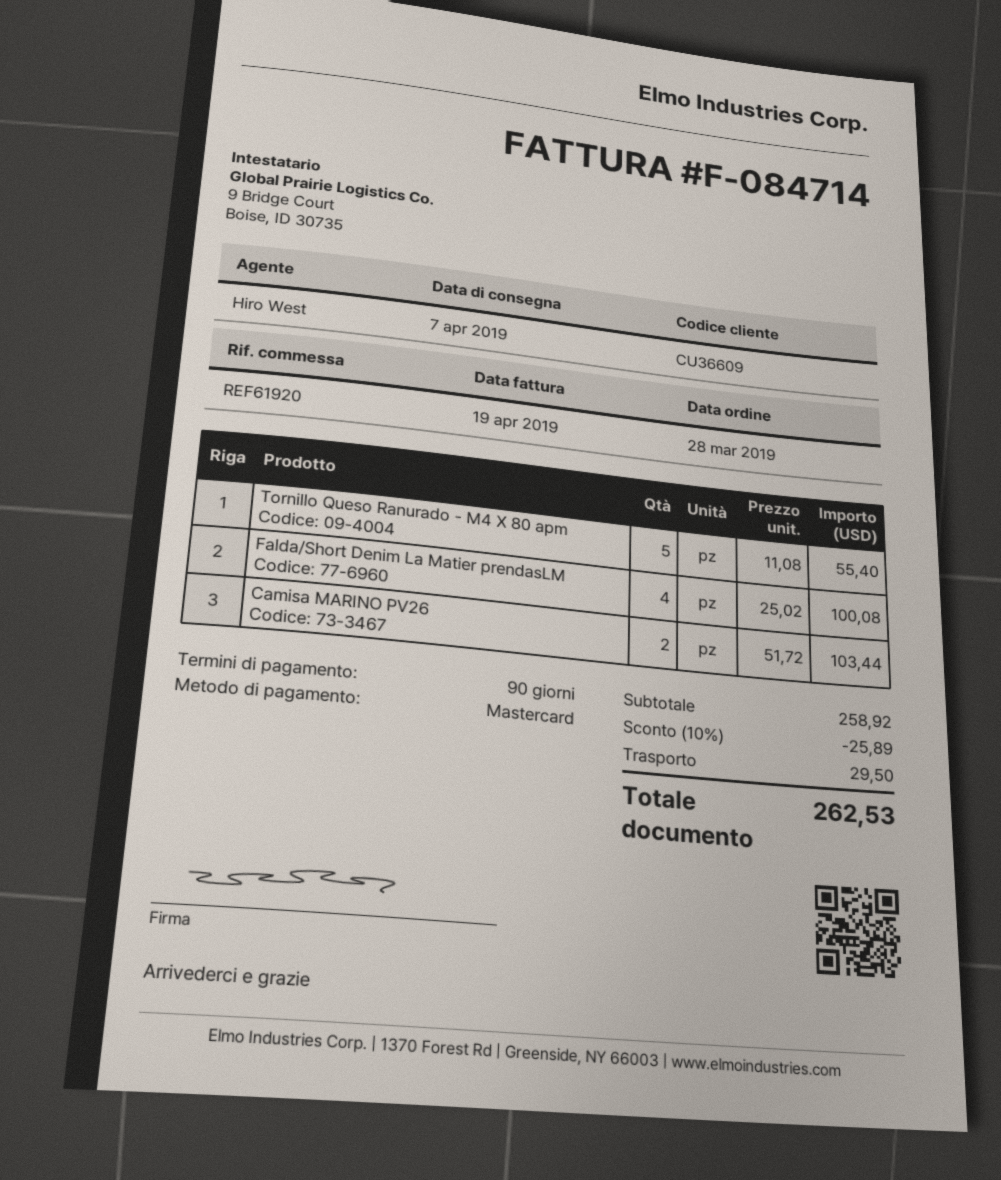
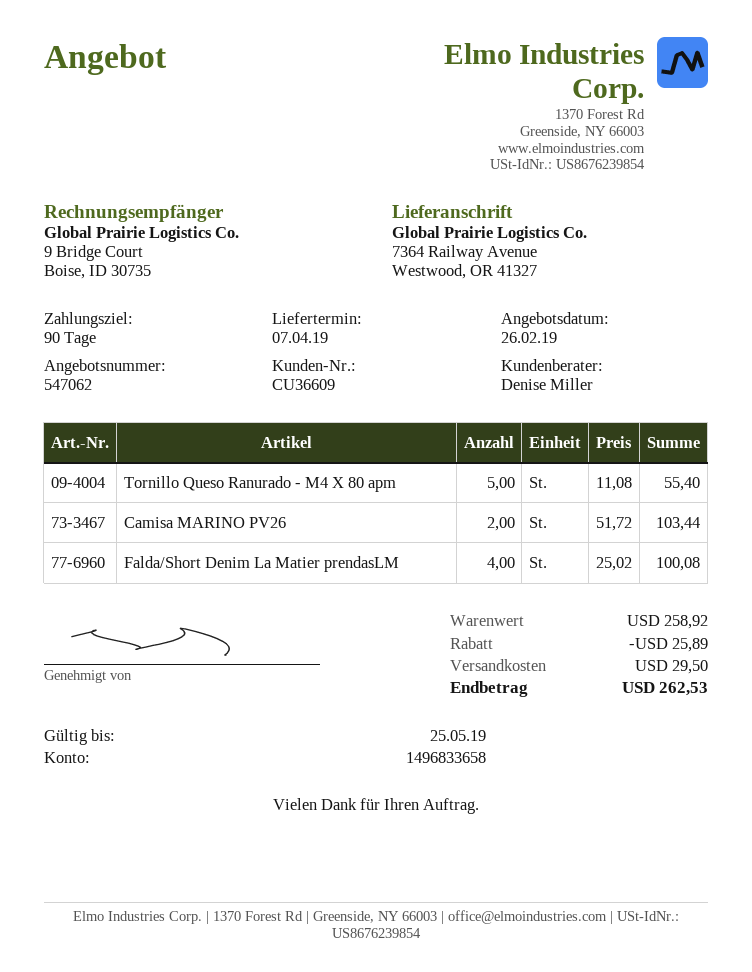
sales rep: Hiro West -> Denise Miller

